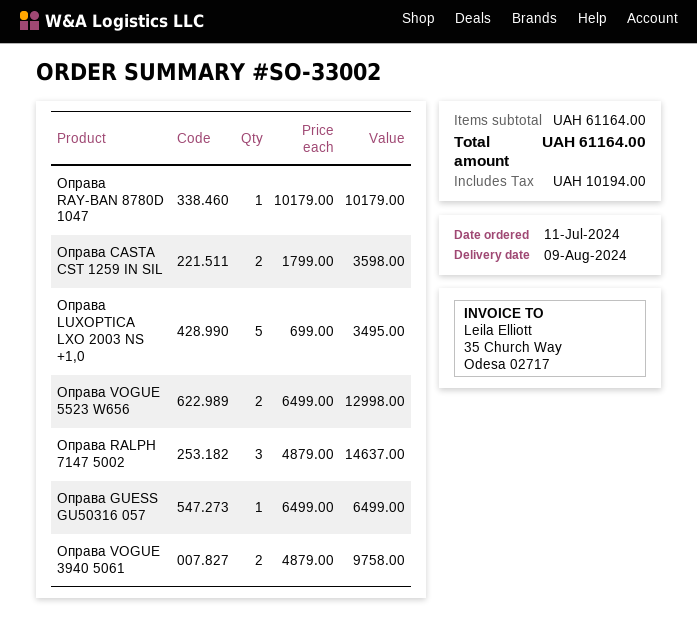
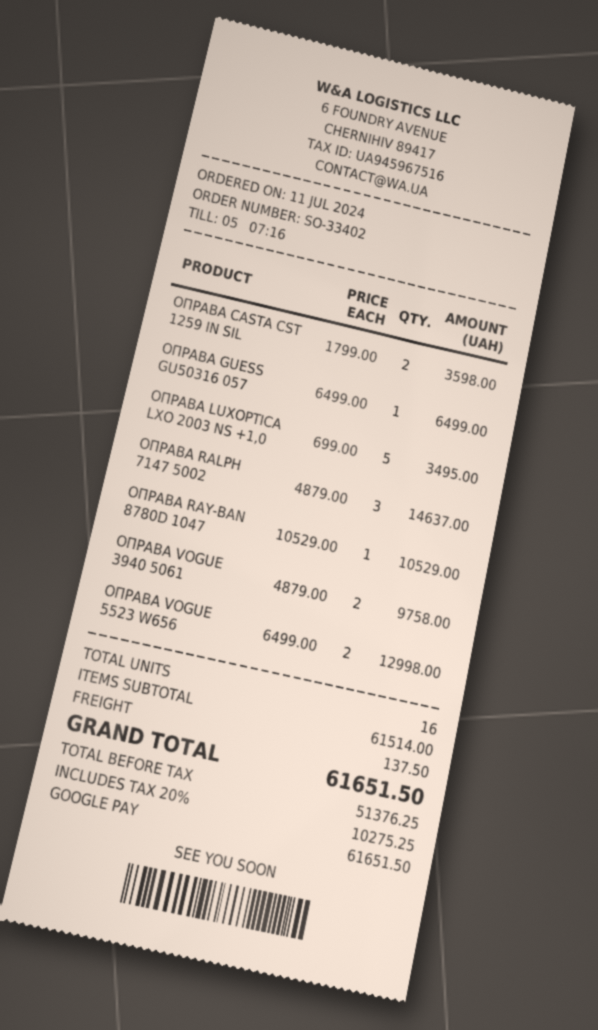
order number: SO-33002 -> SO-33402
Оправа RAY-BAN 8780D 1047: 1 x 10179.00 = 10179.00 -> 1 x 10529.00 = 10529.00
subtotal: 61164.00 -> 61514.00
shipping: none -> 137.50
tax: 10194.00 -> 10275.25
total: 61164.00 -> 61651.50

